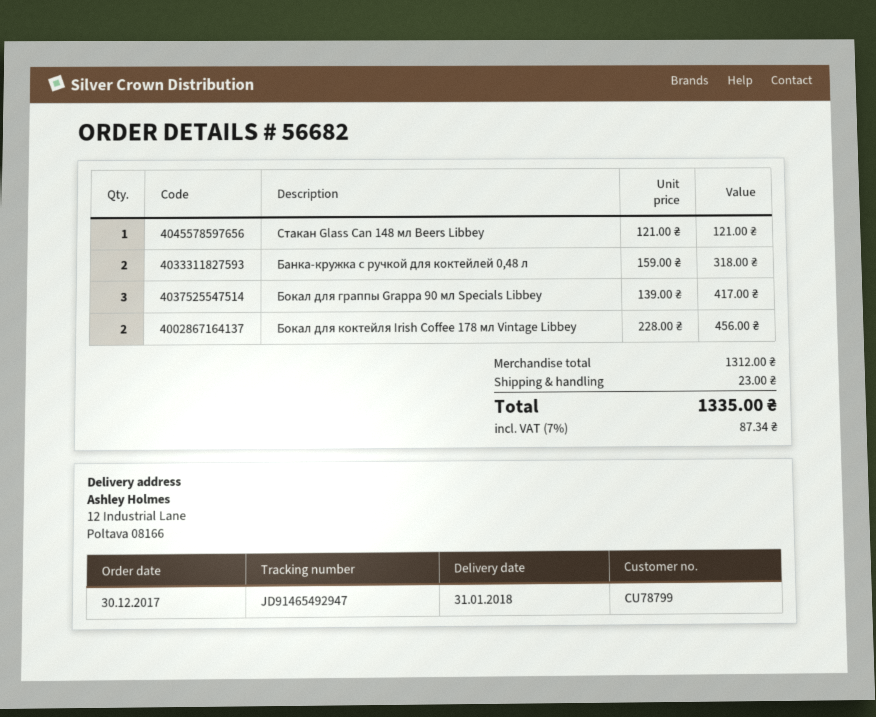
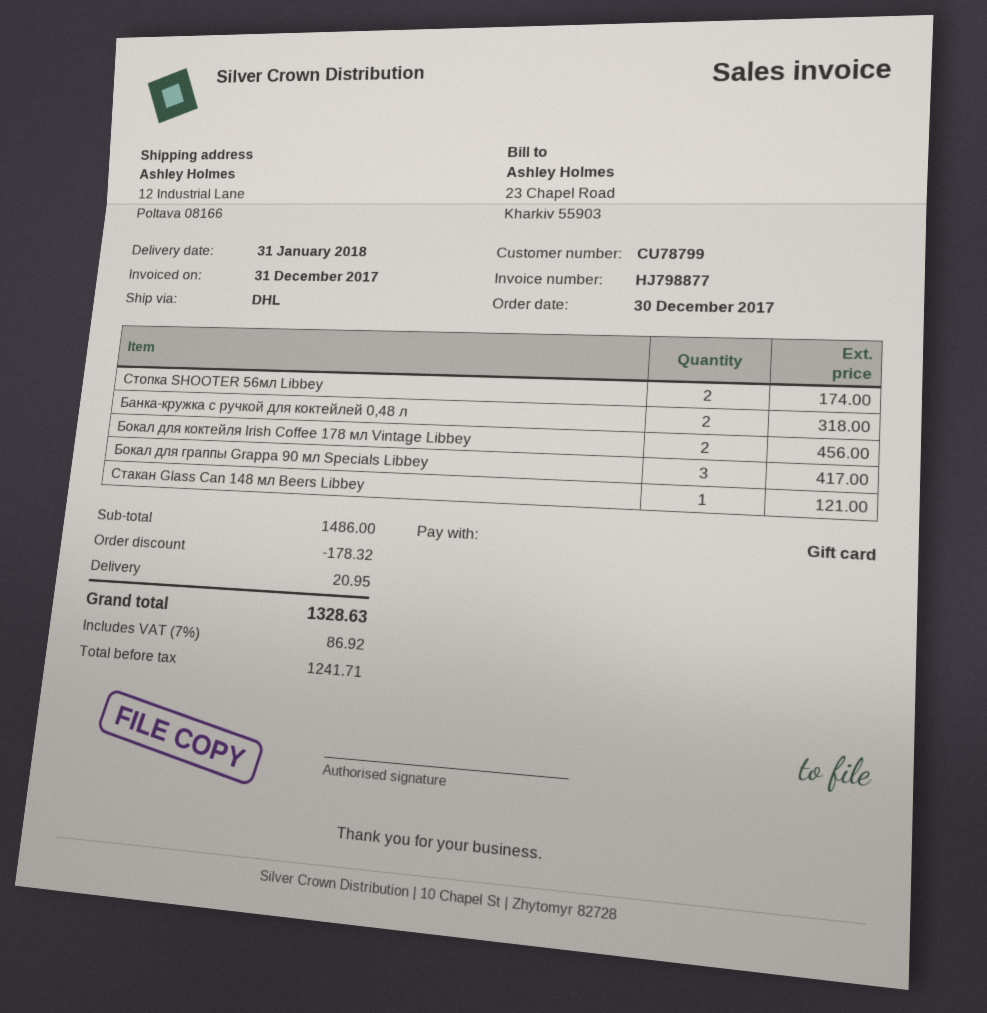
Стопка SHOOTER 56мл Libbey: none -> 2 for 174.00
subtotal: 1312.00 -> 1486.00
discount: none -> 178.32
shipping: 23.00 -> 20.95
tax: 7% = 87.34 -> 7% = 86.92
total: 1335.00 -> 1328.63

